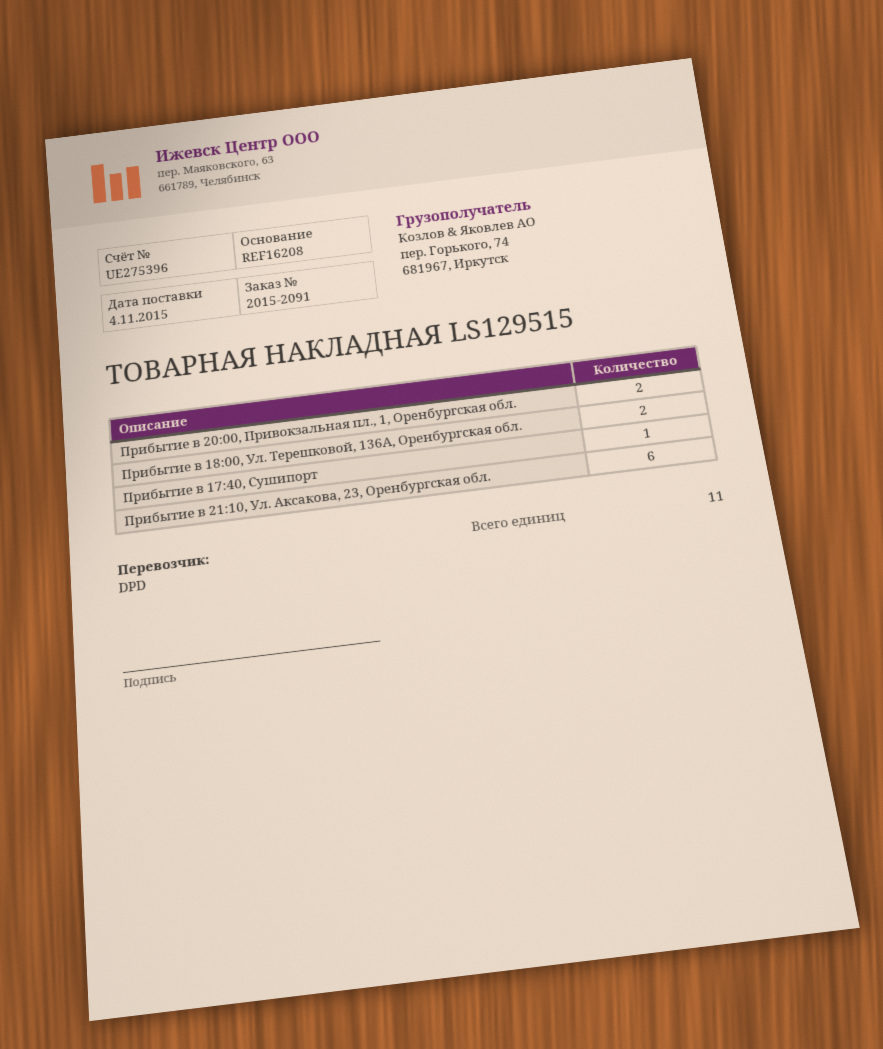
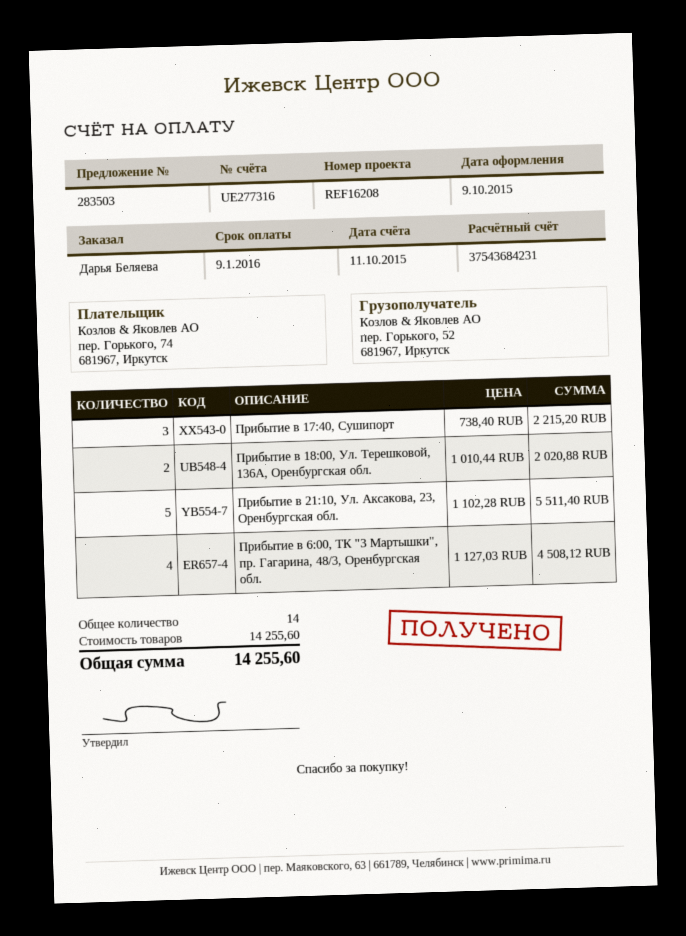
invoice number: UE275396 -> UE277316
ship to: пер. Горького, 74, 681967, Иркутск -> пер. Горького, 52, 681967, Иркутск
Прибытие в 20:00, Привокзальная пл., 1, Оренбургская обл.: 2 -> none
Прибытие в 17:40, Сушипорт: 1 -> 3
Прибытие в 21:10, Ул. Аксакова, 23, Оренбургская обл.: 6 -> 5
Прибытие в 6:00, ТК "3 Мартышки", пр. Гагарина, 48/3, Оренбургская обл.: none -> 4
total quantity: 11 -> 14

